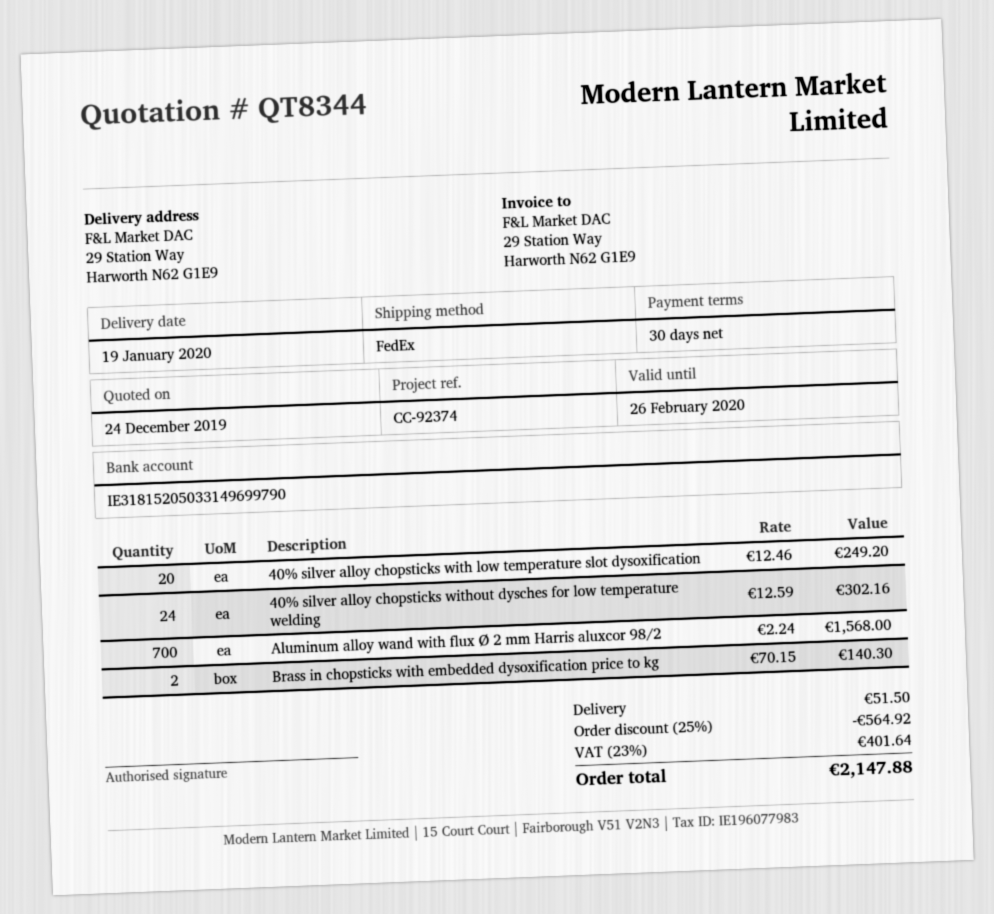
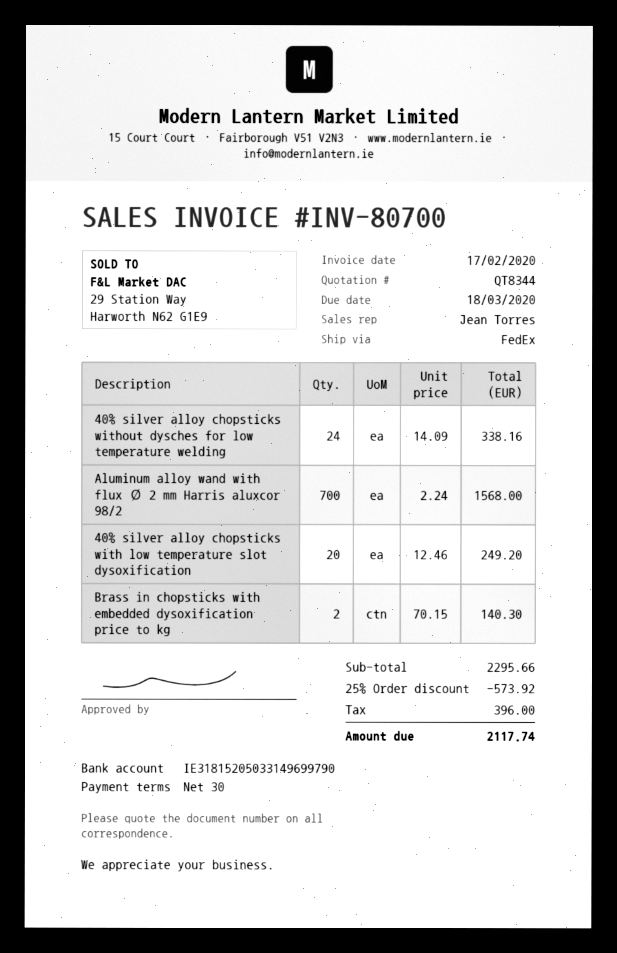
40% silver alloy chopsticks without dysches for low temperature welding: 24 x 12.59 = 302.16 -> 24 x 14.09 = 338.16
discount: 25% = 564.92 -> 25% = 573.92
shipping: 51.50 -> none
tax: 401.64 -> 396.00
total: 2147.88 -> 2117.74

